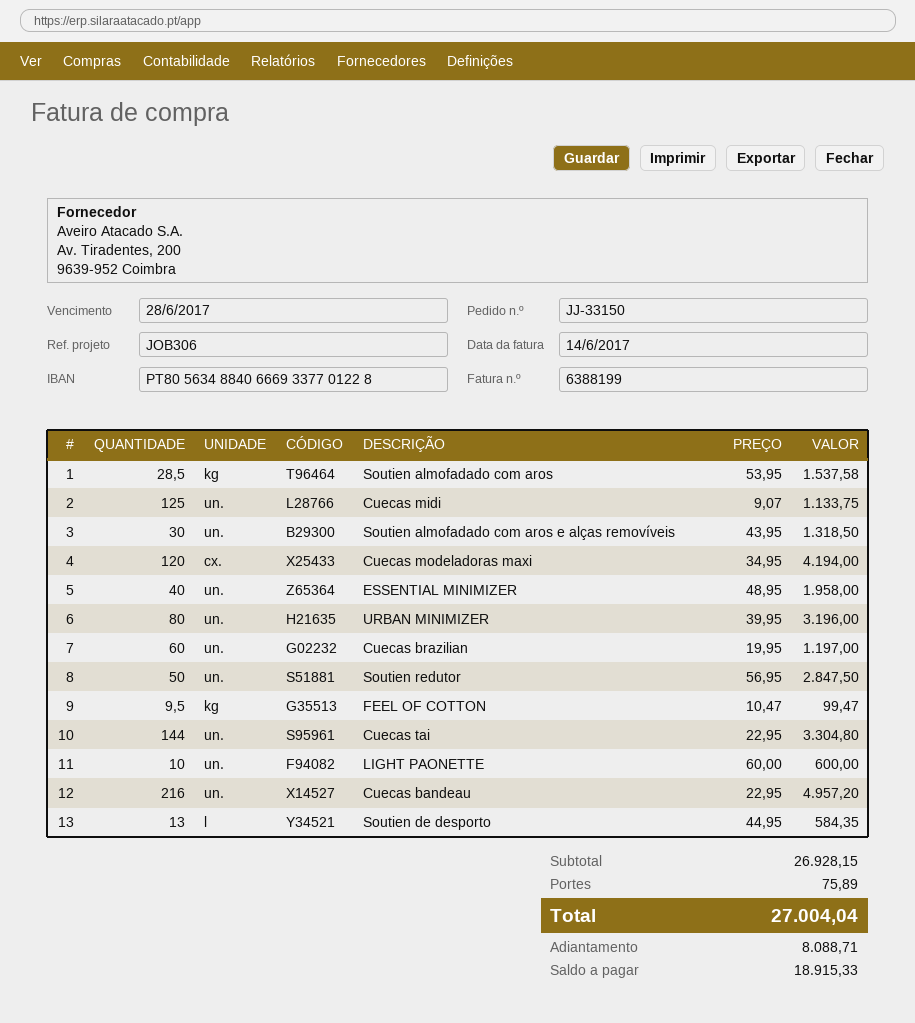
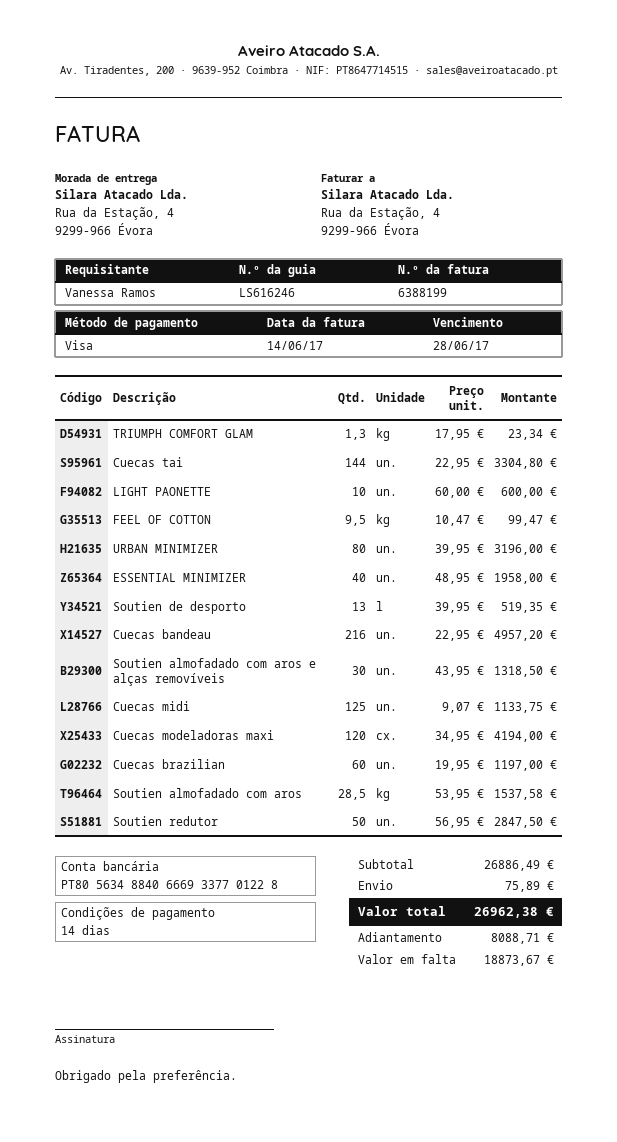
Soutien de desporto: 13 x 44.95 = 584.35 -> 13 x 39.95 = 519.35
TRIUMPH COMFORT GLAM: none -> 1.3 x 17.95 = 23.34
subtotal: 26928.15 -> 26886.49
total: 27004.04 -> 26962.38
balance: 18915.33 -> 18873.67

